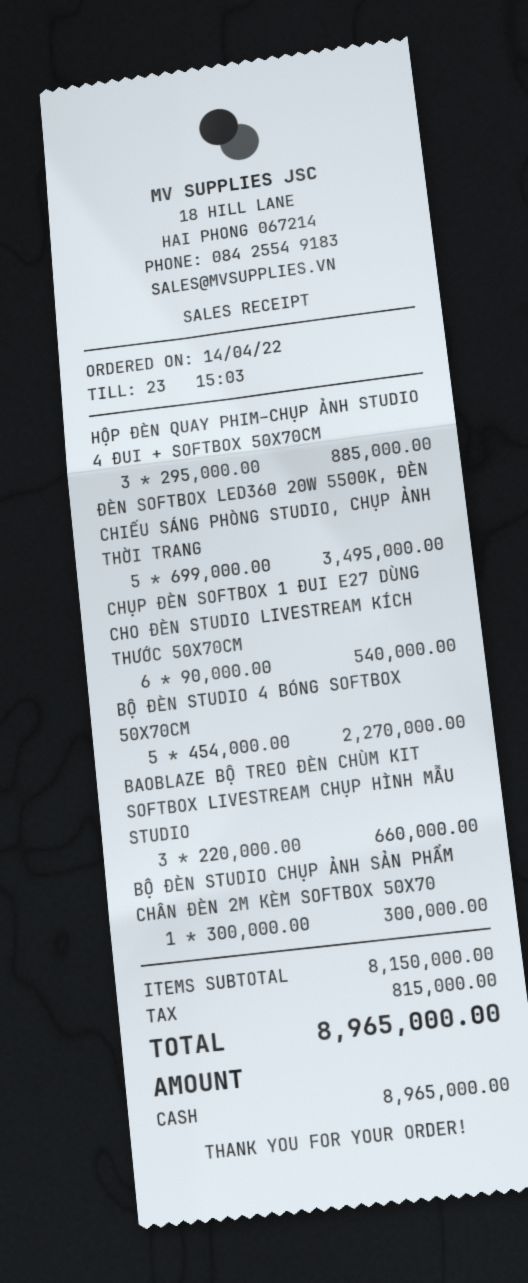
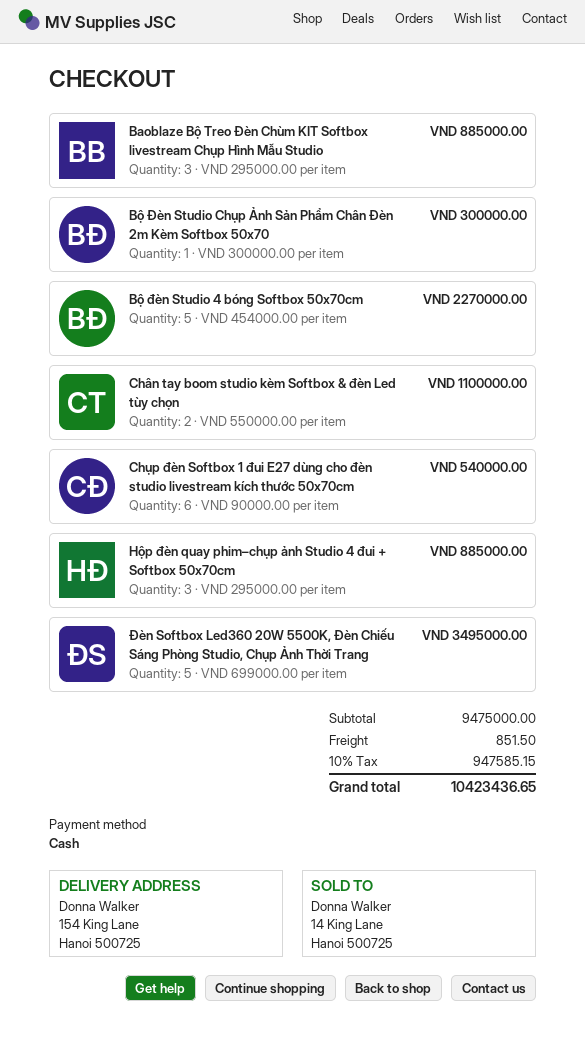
BAOBLAZE BỘ TREO ĐÈN CHÙM KIT SOFTBOX LIVESTREAM CHỤP HÌNH MẪU STUDIO: 3 x 220000.00 = 660000.00 -> 3 x 295000.00 = 885000.00
Chân tay boom studio kèm Softbox & đèn Led tùy chọn: none -> 2 x 550000.00 = 1100000.00
subtotal: 8150000.00 -> 9475000.00
shipping: none -> 851.50
tax: 815000.00 -> 947585.15
total: 8965000.00 -> 10423436.65

